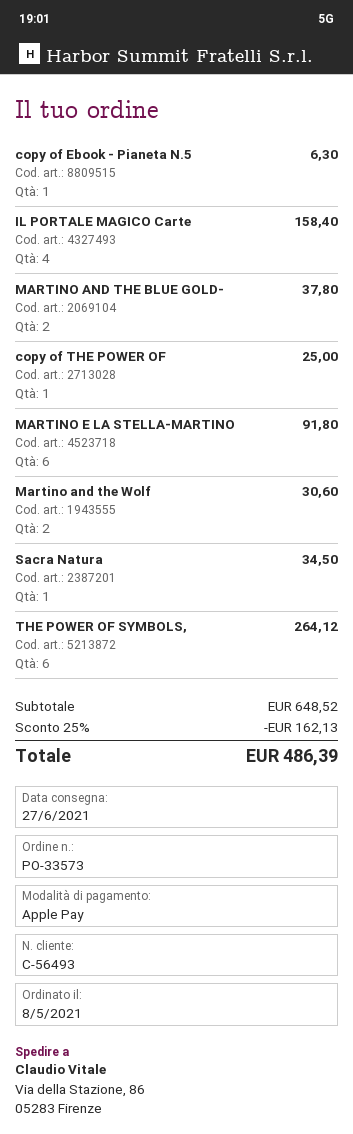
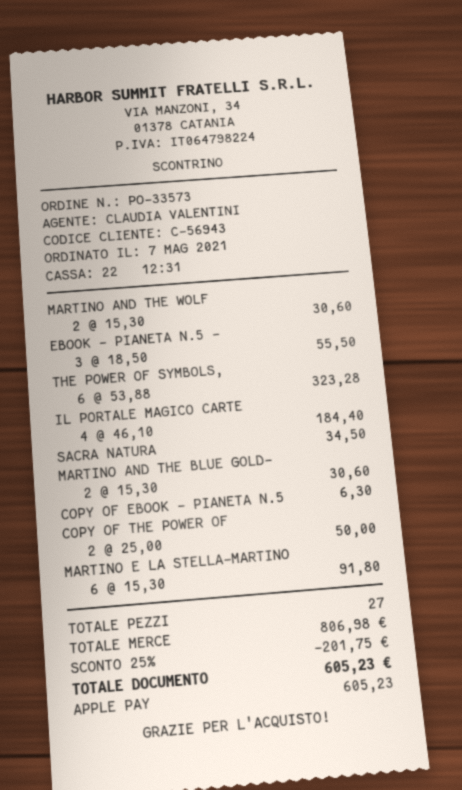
order date: 2021-05-08 -> 2021-05-07
customer number: C-56493 -> C-56943
IL PORTALE MAGICO Carte: 4 for 158.40 -> 4 for 184.40
MARTINO AND THE BLUE GOLD-: 2 for 37.80 -> 2 for 30.60
copy of THE POWER OF: 1 for 25.00 -> 2 for 50.00
THE POWER OF SYMBOLS,: 6 for 264.12 -> 6 for 323.28
EBOOK - PIANETA N.5 -: none -> 3 for 55.50
subtotal: 648.52 -> 806.98
discount: 25% = 162.13 -> 25% = 201.75
total: 486.39 -> 605.23

